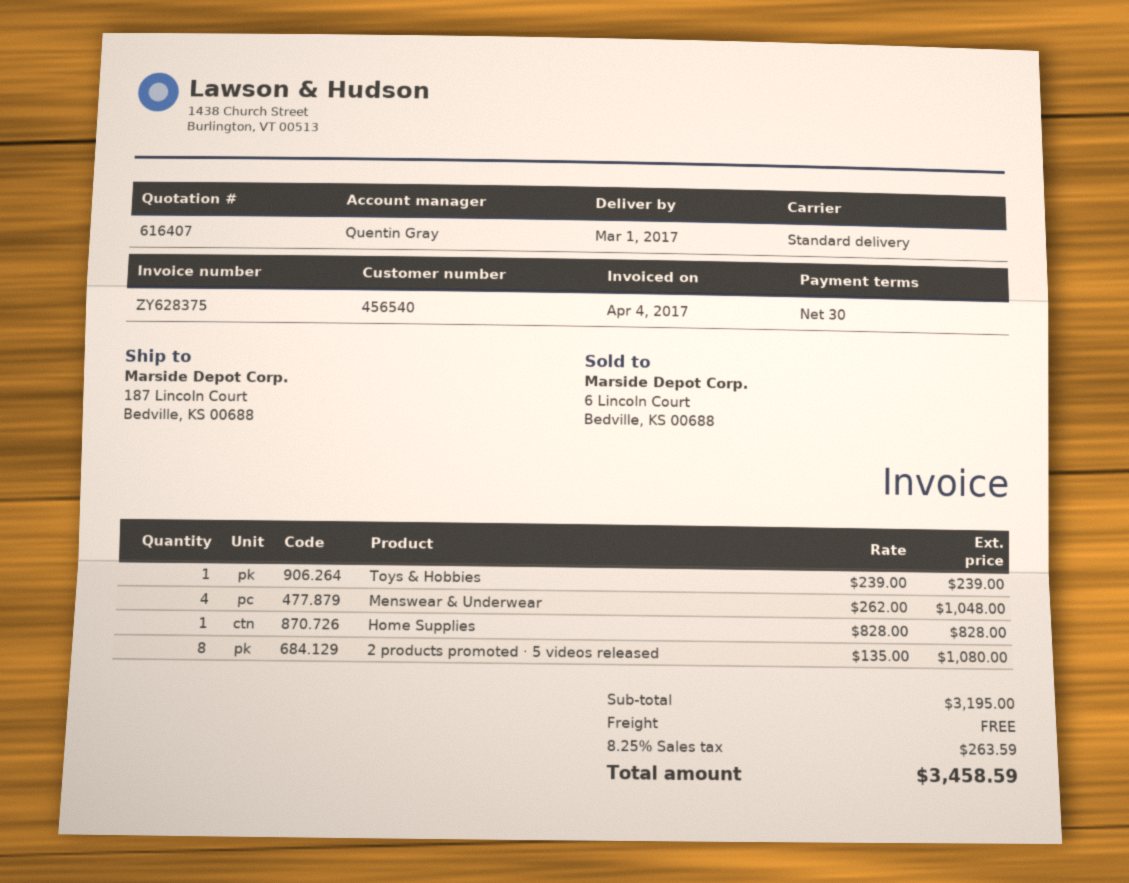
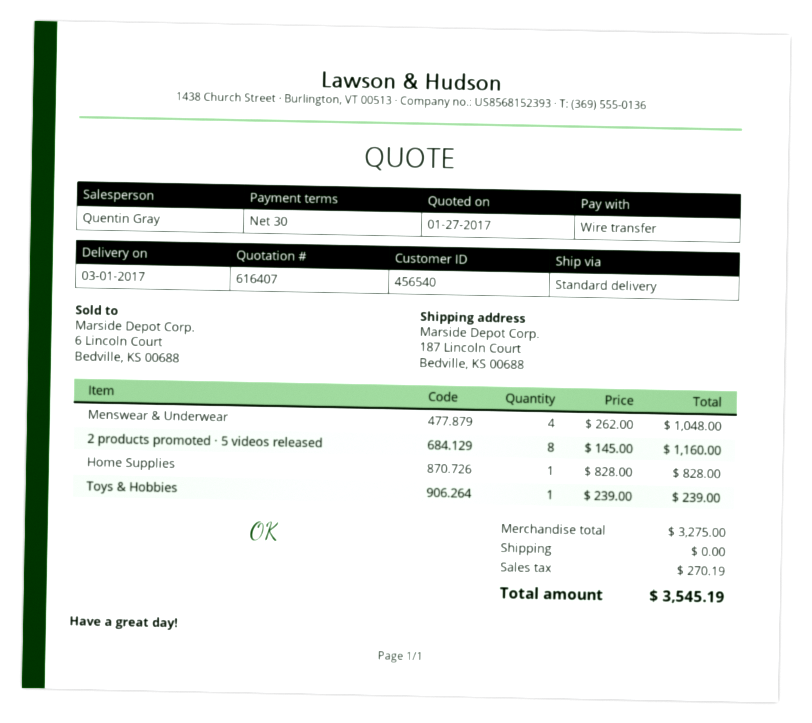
2 products promoted · 5 videos released: 8 x 135.00 = 1080.00 -> 8 x 145.00 = 1160.00
subtotal: 3195.00 -> 3275.00
tax: 263.59 -> 270.19
total: 3458.59 -> 3545.19

